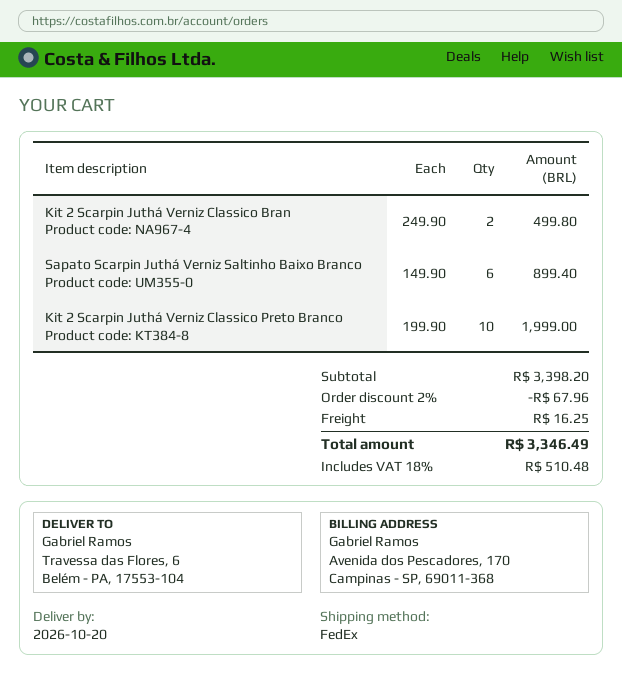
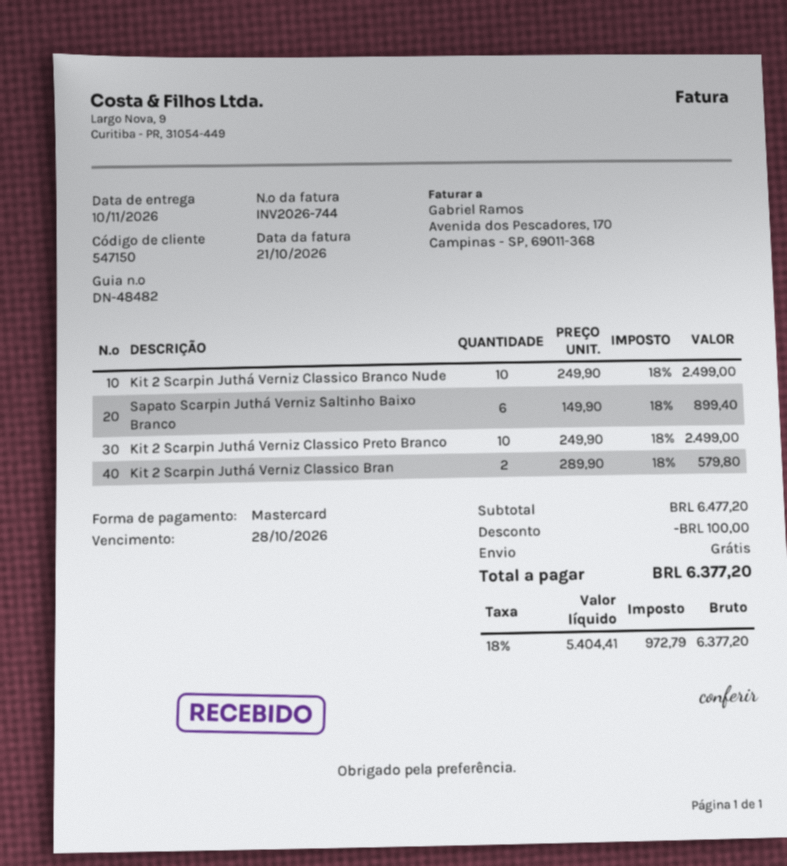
delivery date: 2026-10-20 -> 2026-11-10
Kit 2 Scarpin Juthá Verniz Classico Bran: 2 x 249.90 = 499.80 -> 2 x 289.90 = 579.80
Kit 2 Scarpin Juthá Verniz Classico Preto Branco: 10 x 199.90 = 1999.00 -> 10 x 249.90 = 2499.00
Kit 2 Scarpin Juthá Verniz Classico Branco Nude: none -> 10 x 249.90 = 2499.00
subtotal: 3398.20 -> 6477.20
discount: 67.96 -> 100.00
shipping: 16.25 -> 0.00
tax: 18% = 510.48 -> 18% = 972.79
total: 3346.49 -> 6377.20

